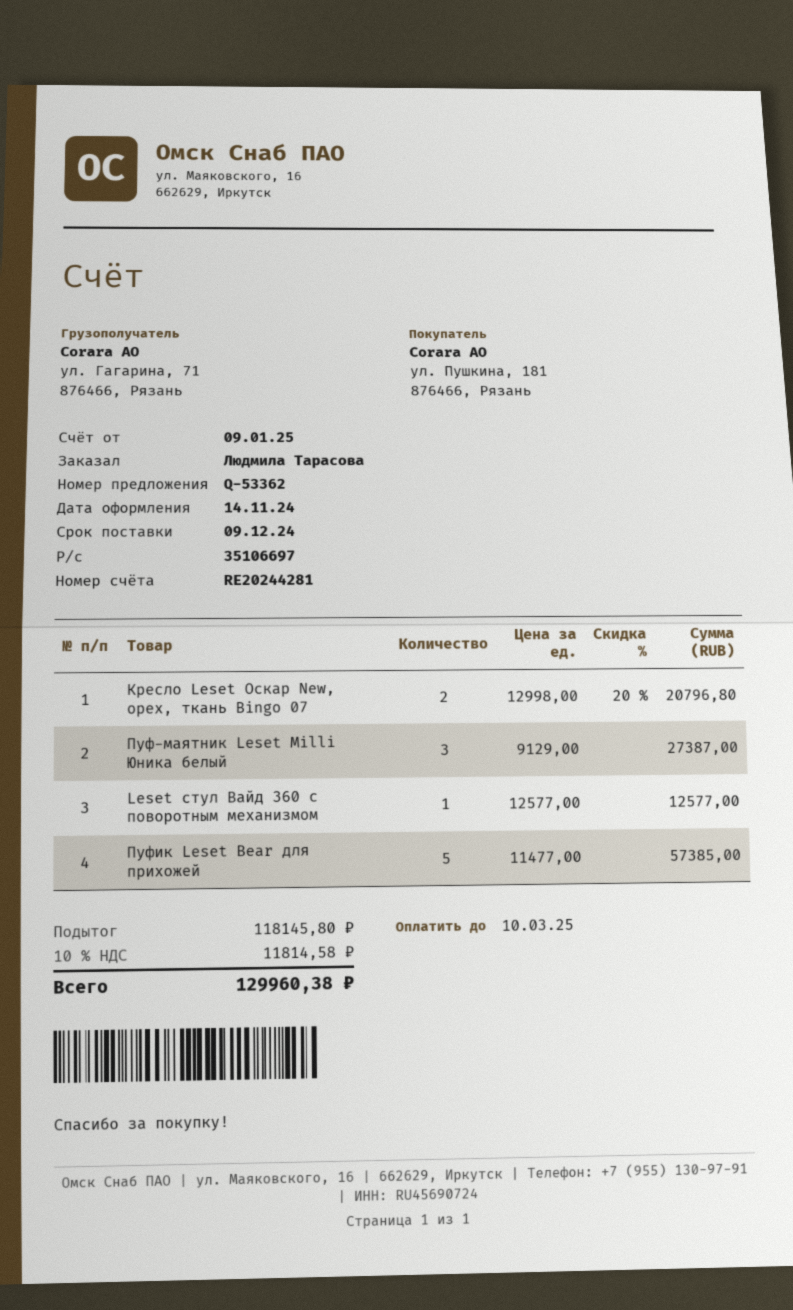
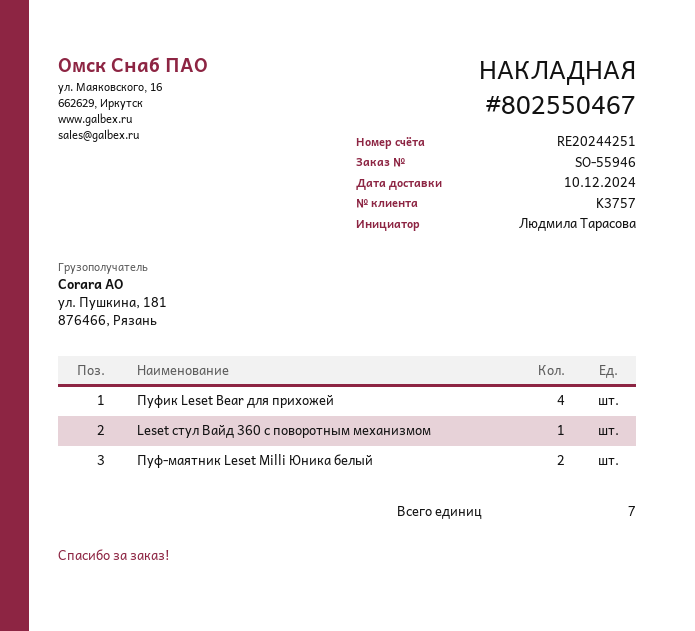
delivery date: 2024-12-09 -> 2024-12-10
invoice number: RE20244281 -> RE20244251
ship to: ул. Гагарина, 71, 876466, Рязань -> ул. Пушкина, 181, 876466, Рязань
Кресло Leset Оскар New, орех, ткань Bingo 07: 2 -> none
Пуф-маятник Leset Milli Юника белый: 3 -> 2
Пуфик Leset Bear для прихожей: 5 -> 4

